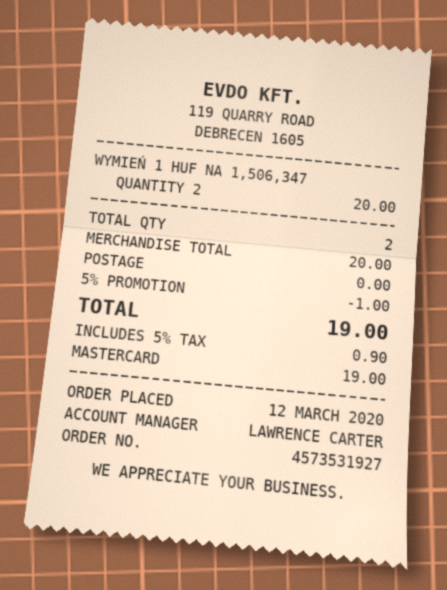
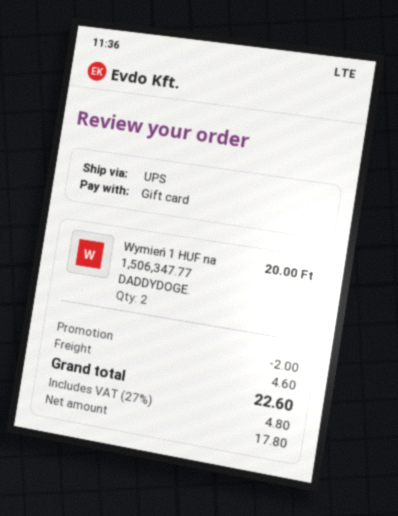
payment method: Mastercard -> gift card
discount: 1.00 -> 2.00
shipping: 0.00 -> 4.60
tax: 5% = 0.90 -> 27% = 4.80
total: 19.00 -> 22.60

